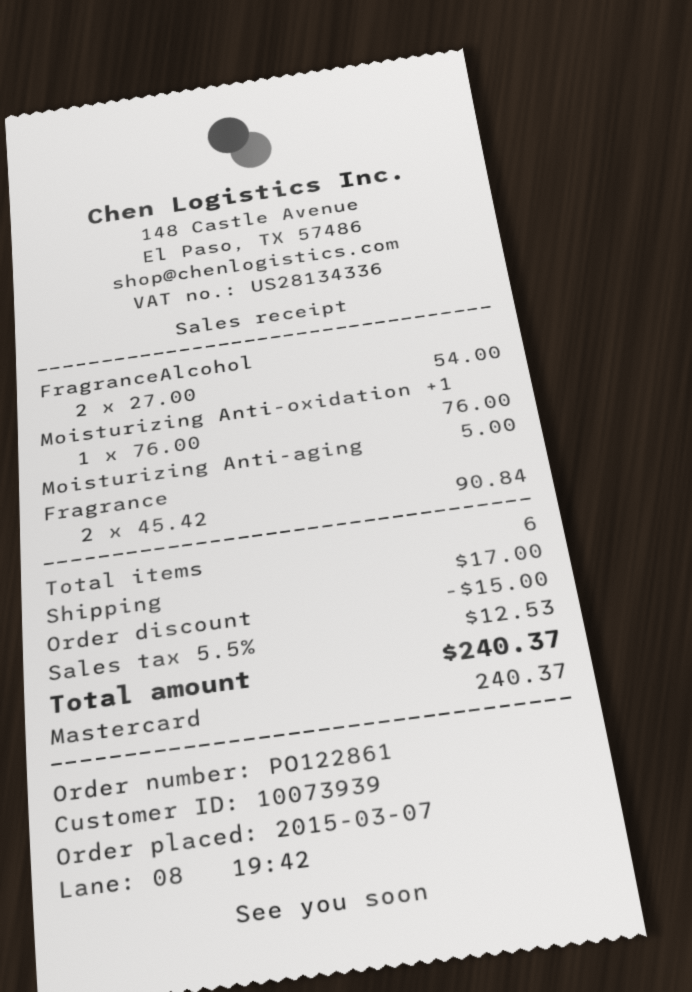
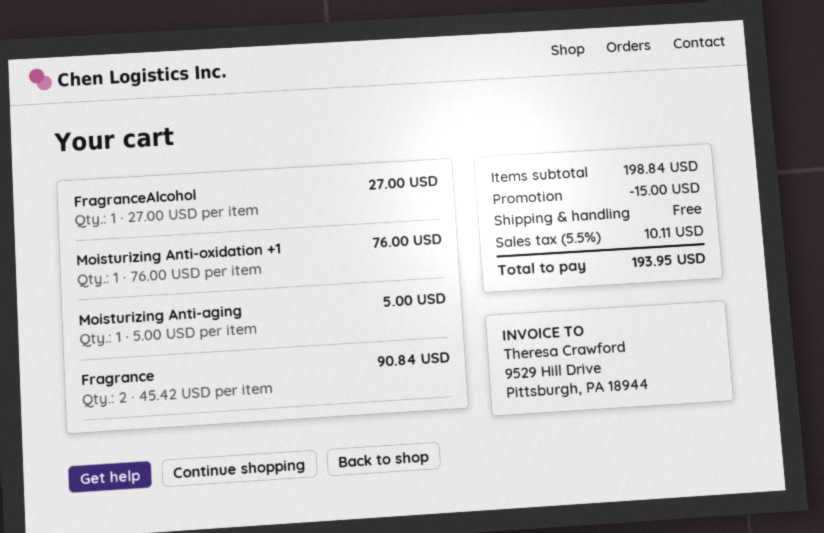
FragranceAlcohol: 2 x 27.00 = 54.00 -> 1 x 27.00 = 27.00
shipping: 17.00 -> 0.00
tax: 5.5% = 12.53 -> 5.5% = 10.11
total: 240.37 -> 193.95

